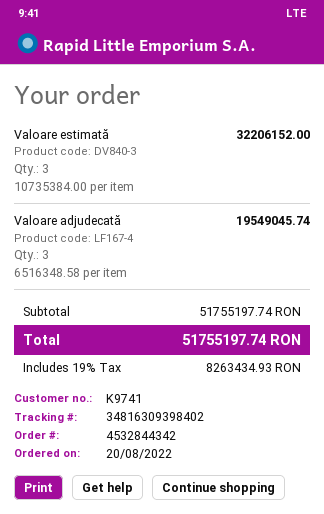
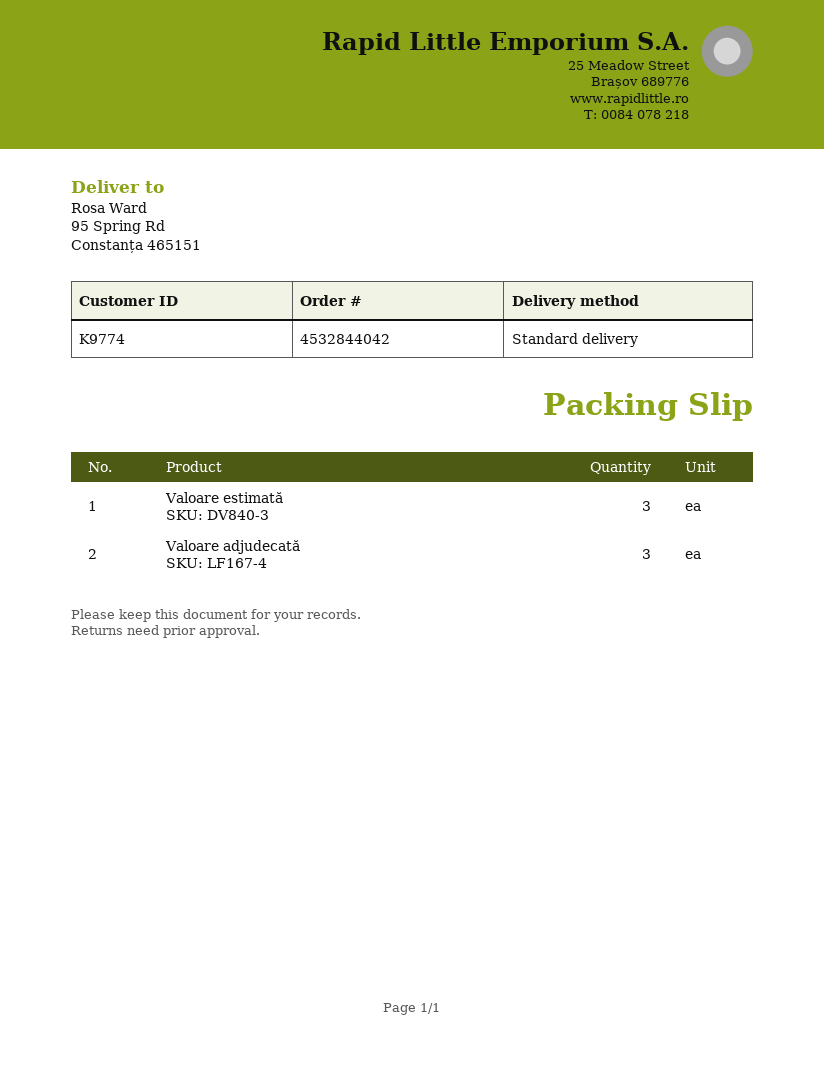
order number: 4532844342 -> 4532844042
customer number: K9741 -> K9774

